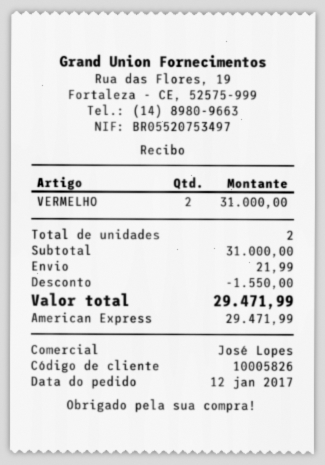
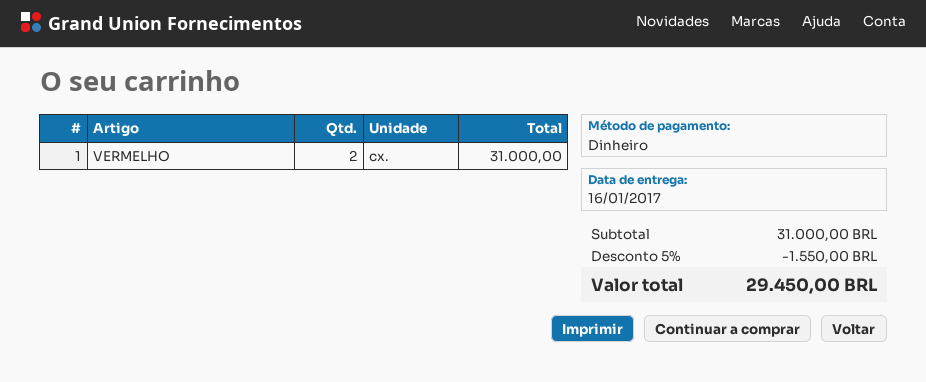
payment method: American Express -> cash
shipping: 21.99 -> none
total: 29471.99 -> 29450.00

